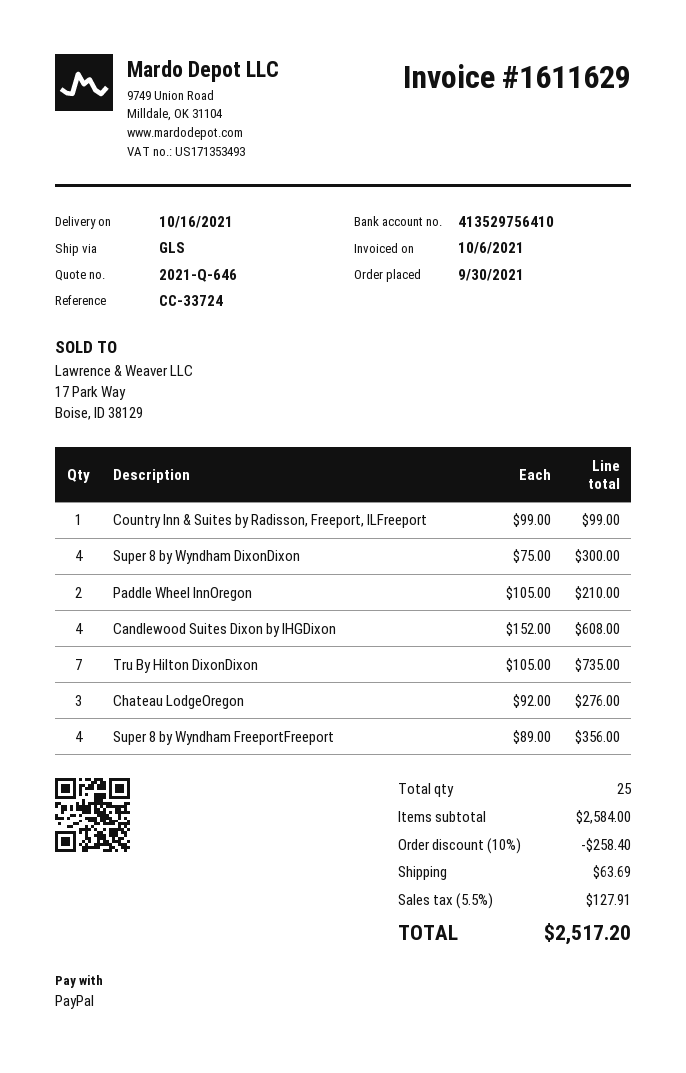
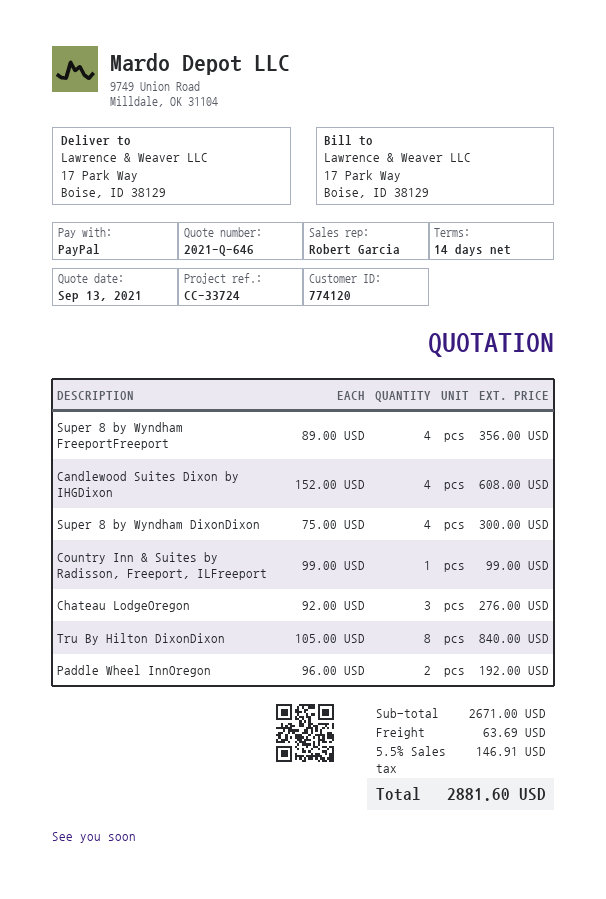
Paddle Wheel InnOregon: 2 x 105.00 = 210.00 -> 2 x 96.00 = 192.00
Tru By Hilton DixonDixon: 7 x 105.00 = 735.00 -> 8 x 105.00 = 840.00
subtotal: 2584.00 -> 2671.00
discount: 10% = 258.40 -> none
tax: 5.5% = 127.91 -> 5.5% = 146.91
total: 2517.20 -> 2881.60

